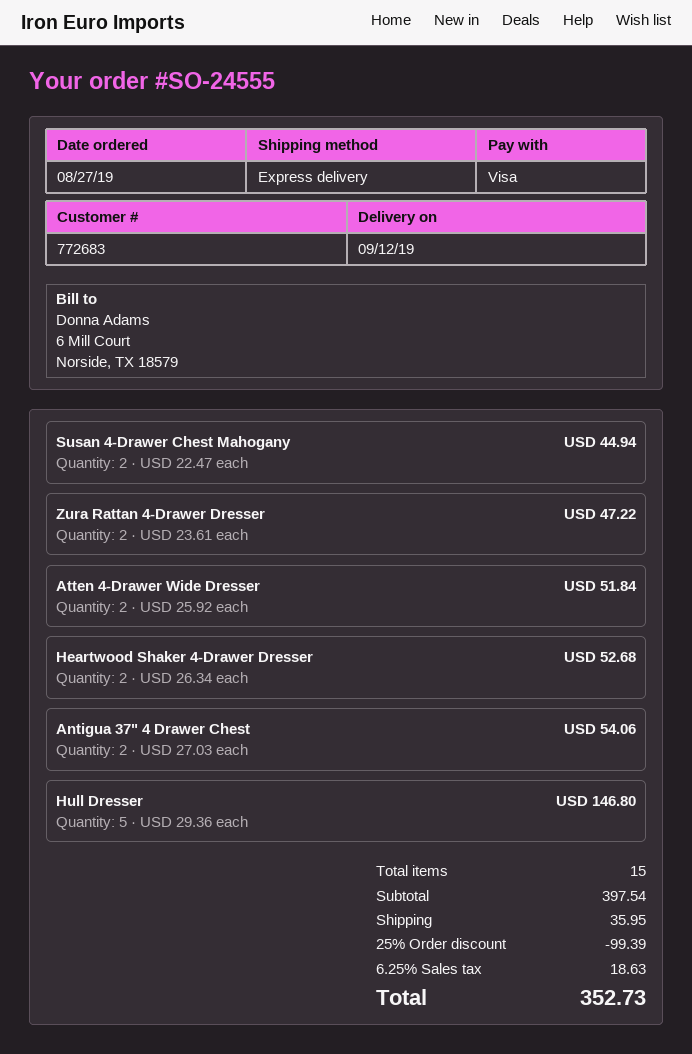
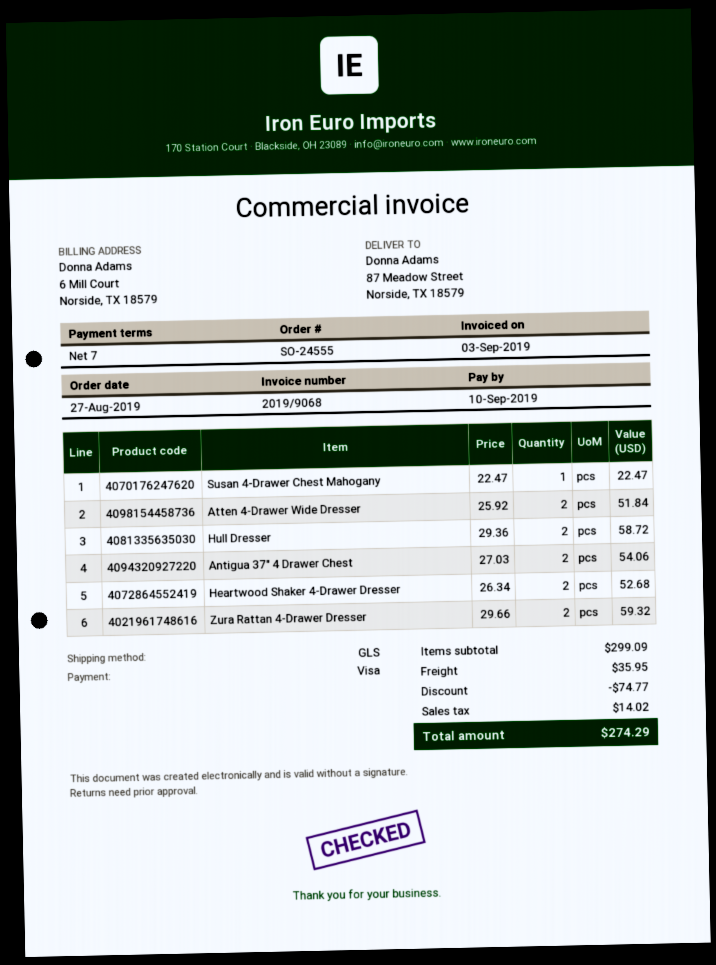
shipping method: express -> GLS
Susan 4-Drawer Chest Mahogany: 2 x 22.47 = 44.94 -> 1 x 22.47 = 22.47
Zura Rattan 4-Drawer Dresser: 2 x 23.61 = 47.22 -> 2 x 29.66 = 59.32
Hull Dresser: 5 x 29.36 = 146.80 -> 2 x 29.36 = 58.72
subtotal: 397.54 -> 299.09
discount: 99.39 -> 74.77
tax: 18.63 -> 14.02
total: 352.73 -> 274.29

